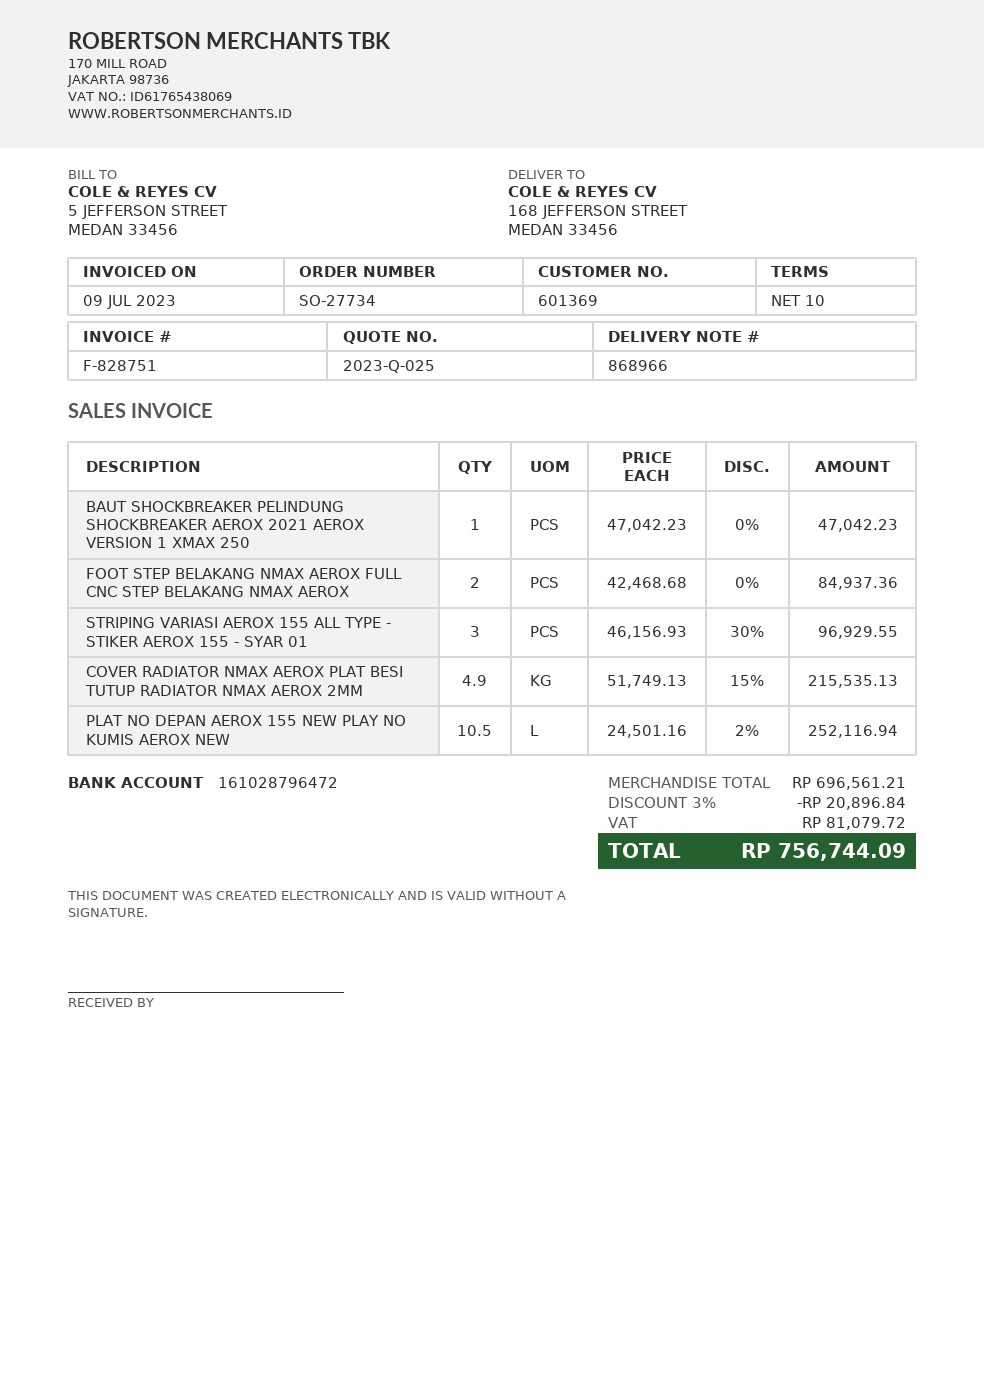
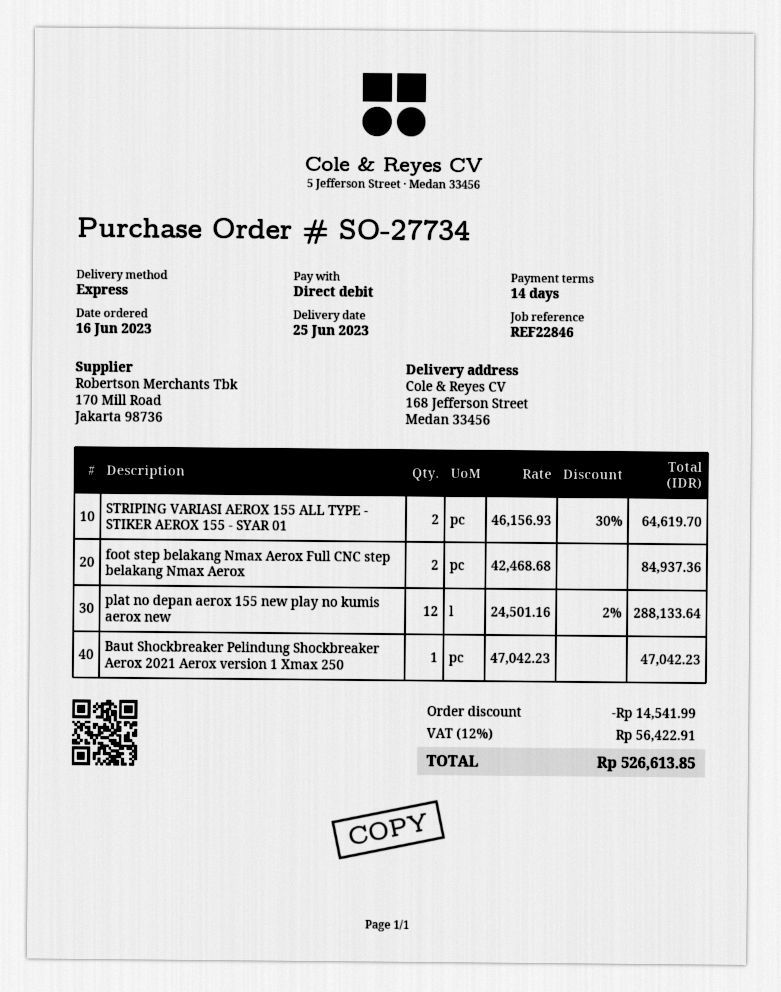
payment terms: 10 days -> 14 days
STRIPING VARIASI AEROX 155 ALL TYPE - STIKER AEROX 155 - SYAR 01: 3 x 46156.93 - 30% = 96929.55 -> 2 x 46156.93 - 30% = 64619.70
COVER RADIATOR NMAX AEROX PLAT BESI TUTUP RADIATOR NMAX AEROX 2MM: 4.9 x 51749.13 - 15% = 215535.13 -> none
PLAT NO DEPAN AEROX 155 NEW PLAY NO KUMIS AEROX NEW: 10.5 x 24501.16 - 2% = 252116.94 -> 12 x 24501.16 - 2% = 288133.64
discount: 20896.84 -> 14541.99
tax: 81079.72 -> 56422.91
total: 756744.09 -> 526613.85

